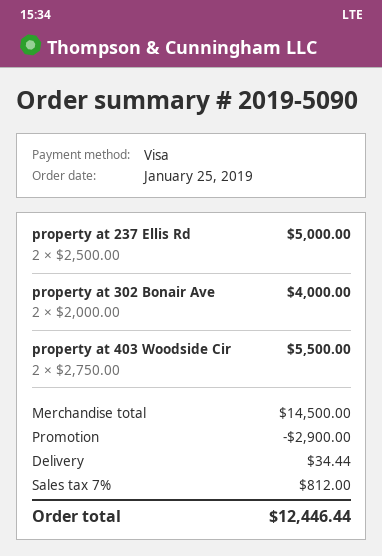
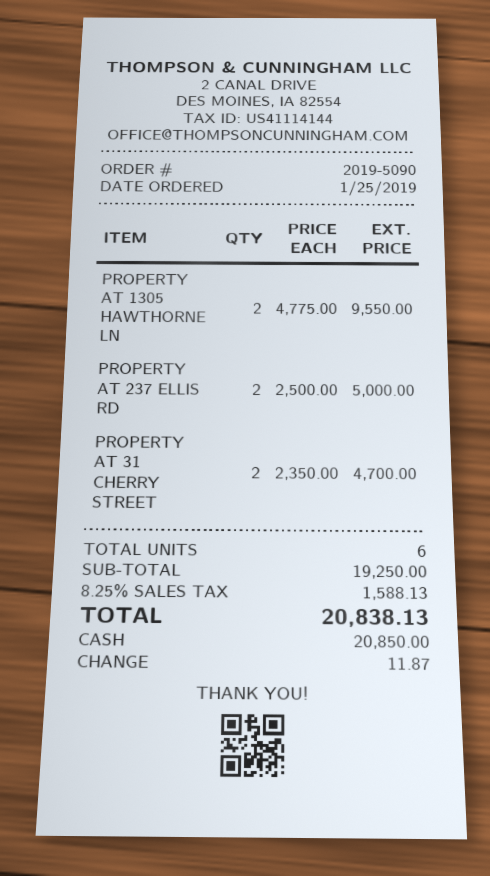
payment method: Visa -> cash
property at 302 Bonair Ave: 2 x 2000.00 = 4000.00 -> none
property at 403 Woodside Cir: 2 x 2750.00 = 5500.00 -> none
PROPERTY AT 1305 HAWTHORNE LN: none -> 2 x 4775.00 = 9550.00
PROPERTY AT 31 CHERRY STREET: none -> 2 x 2350.00 = 4700.00
subtotal: 14500.00 -> 19250.00
discount: 2900.00 -> none
shipping: 34.44 -> none
tax: 7% = 812.00 -> 8.25% = 1588.13
total: 12446.44 -> 20838.13

